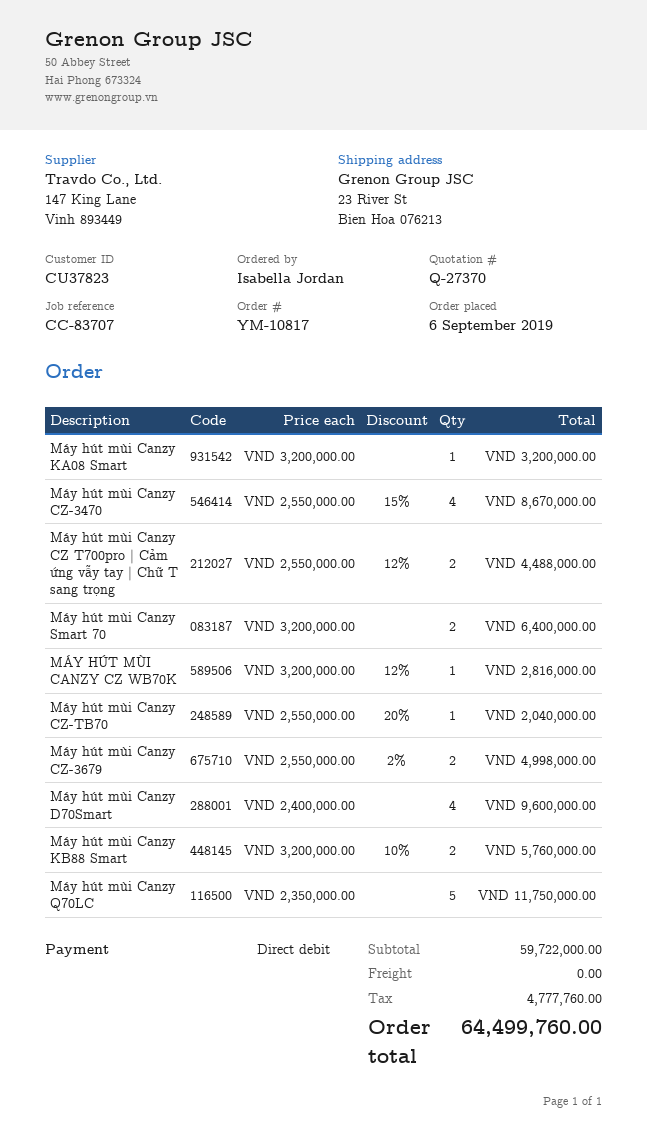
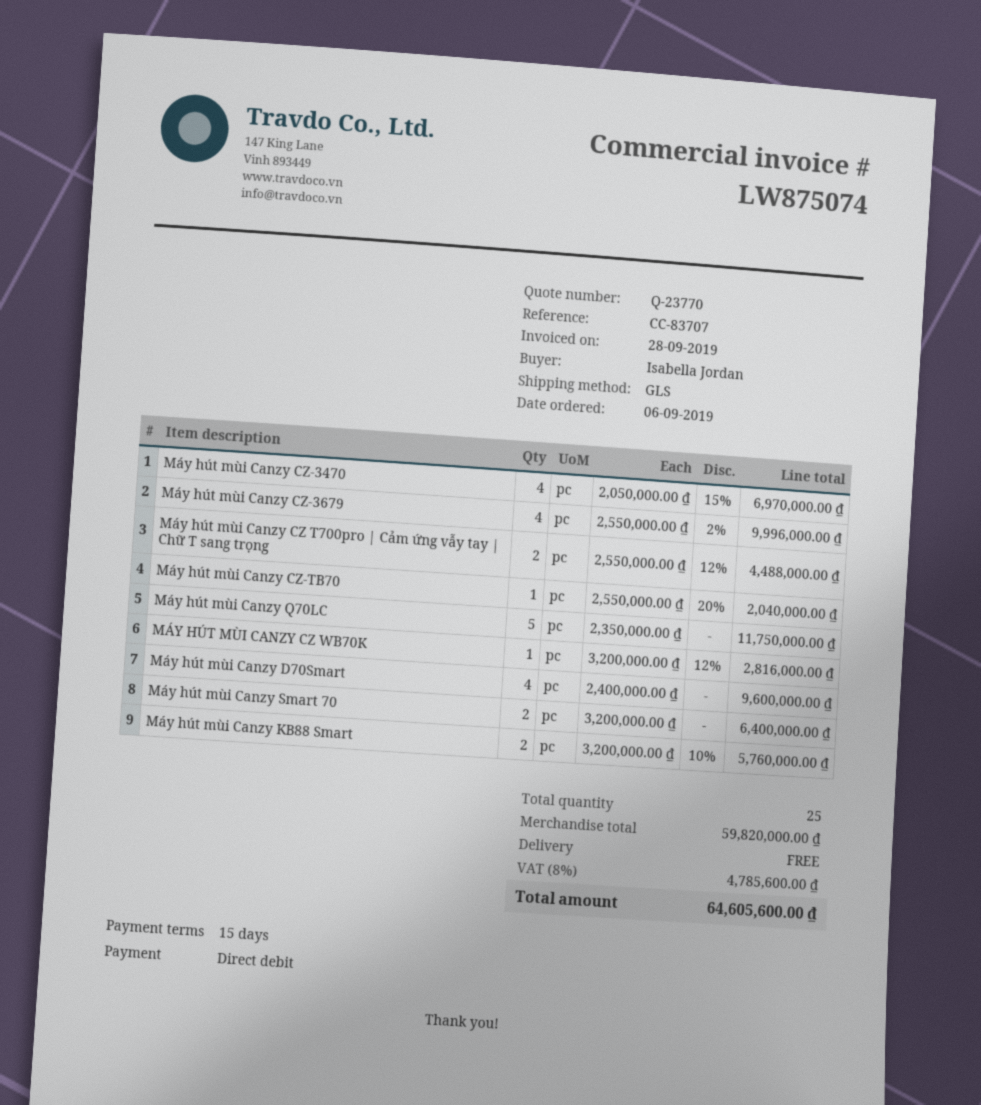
quote number: Q-27370 -> Q-23770
Máy hút mùi Canzy KA08 Smart: 1 x 3200000.00 = 3200000.00 -> none
Máy hút mùi Canzy CZ-3470: 4 x 2550000.00 - 15% = 8670000.00 -> 4 x 2050000.00 - 15% = 6970000.00
Máy hút mùi Canzy CZ-3679: 2 x 2550000.00 - 2% = 4998000.00 -> 4 x 2550000.00 - 2% = 9996000.00
subtotal: 59722000.00 -> 59820000.00
tax: 4777760.00 -> 4785600.00
total: 64499760.00 -> 64605600.00

